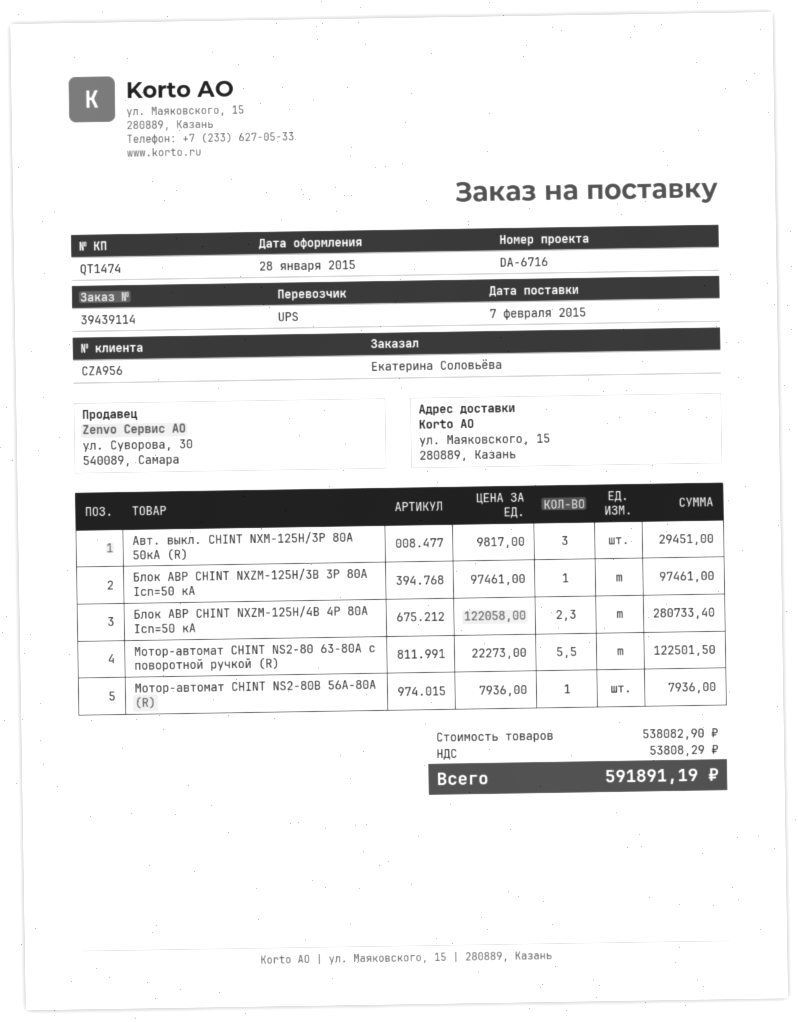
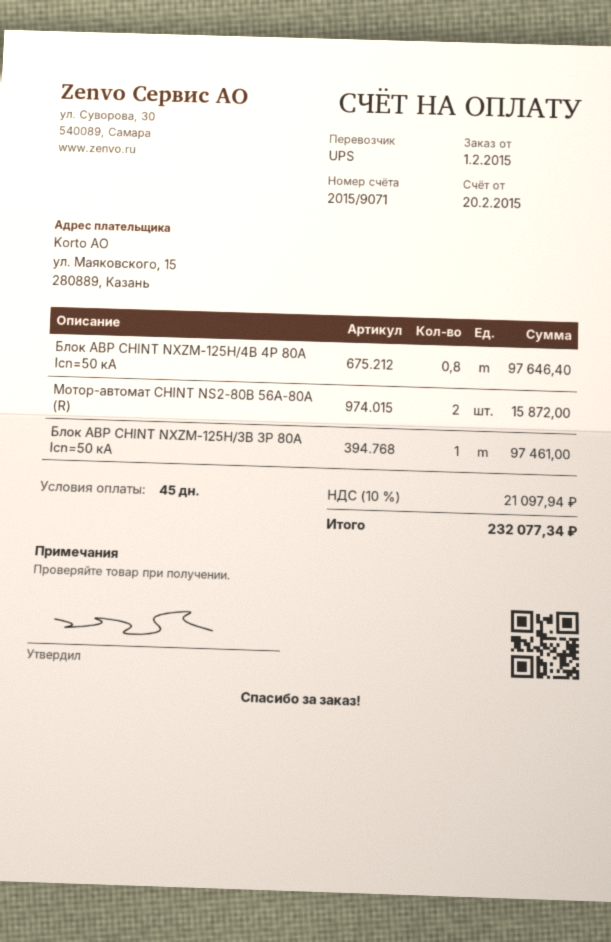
order date: 2015-01-28 -> 2015-02-01
Авт. выкл. CHINT NXM-125H/3Р 80A 50кА (R): 3 for 29451.00 -> none
Блок АВР CHINT NXZM-125H/4B 4P 80А Icn=50 кА: 2.3 for 280733.40 -> 0.8 for 97646.40
Мотор-автомат CHINT NS2-80 63-80A с поворотной ручкой (R): 5.5 for 122501.50 -> none
Мотор-автомат CHINT NS2-80B 56A-80A (R): 1 for 7936.00 -> 2 for 15872.00
tax: 53808.29 -> 21097.94
total: 591891.19 -> 232077.34

